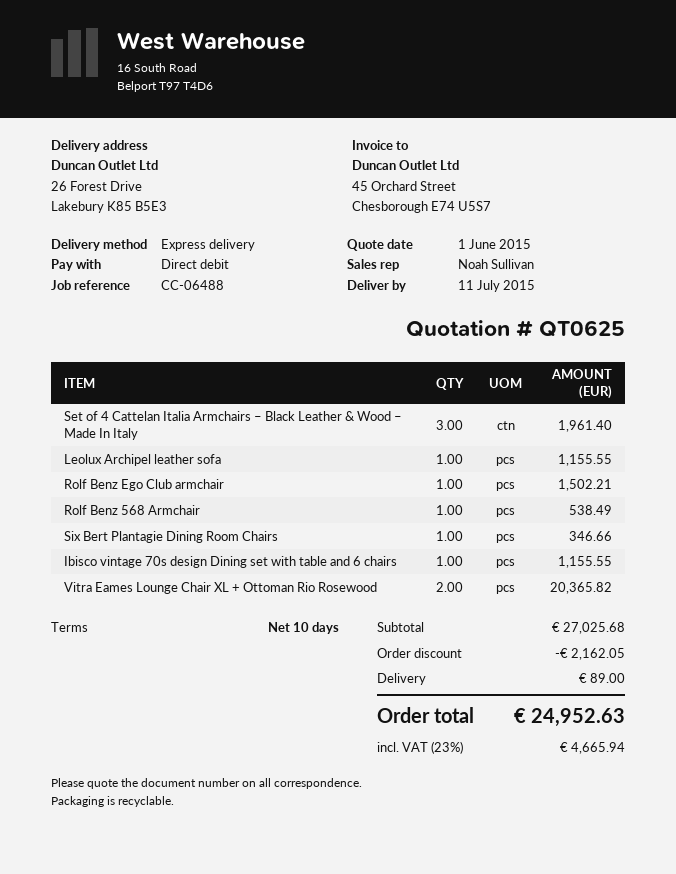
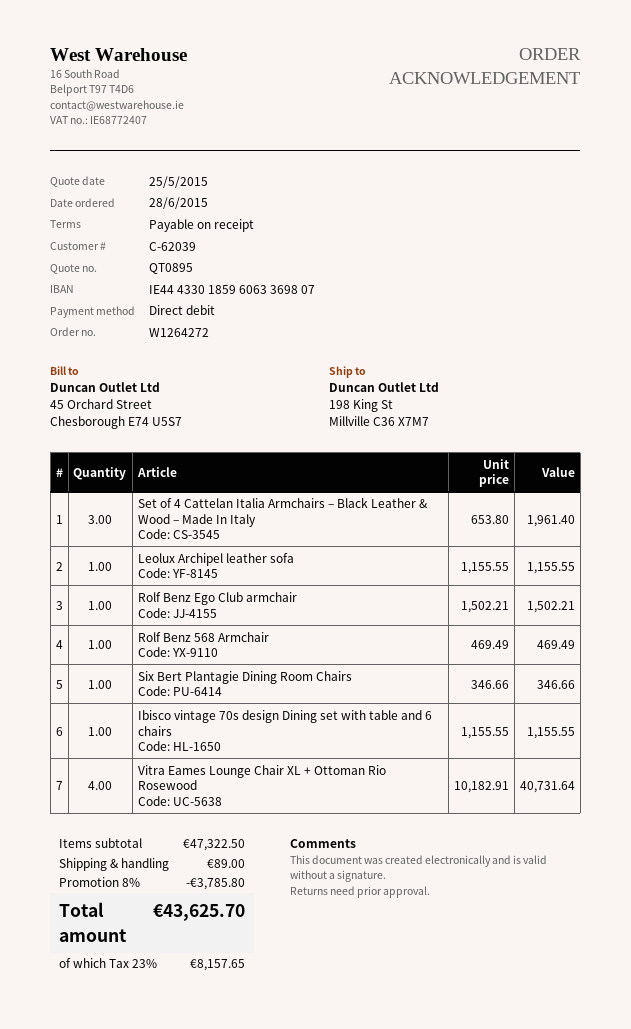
quote number: QT0625 -> QT0895
quote date: 2015-06-01 -> 2015-05-25
payment terms: 10 days -> on receipt
ship to: 26 Forest Drive, Lakebury K85 B5E3 -> 198 King St, Millville C36 X7M7
Rolf Benz 568 Armchair: 1 for 538.49 -> 1 for 469.49
Vitra Eames Lounge Chair XL + Ottoman Rio Rosewood: 2 for 20365.82 -> 4 for 40731.64
subtotal: 27025.68 -> 47322.50
discount: 2162.05 -> 3785.80
tax: 23% = 4665.94 -> 23% = 8157.65
total: 24952.63 -> 43625.70

